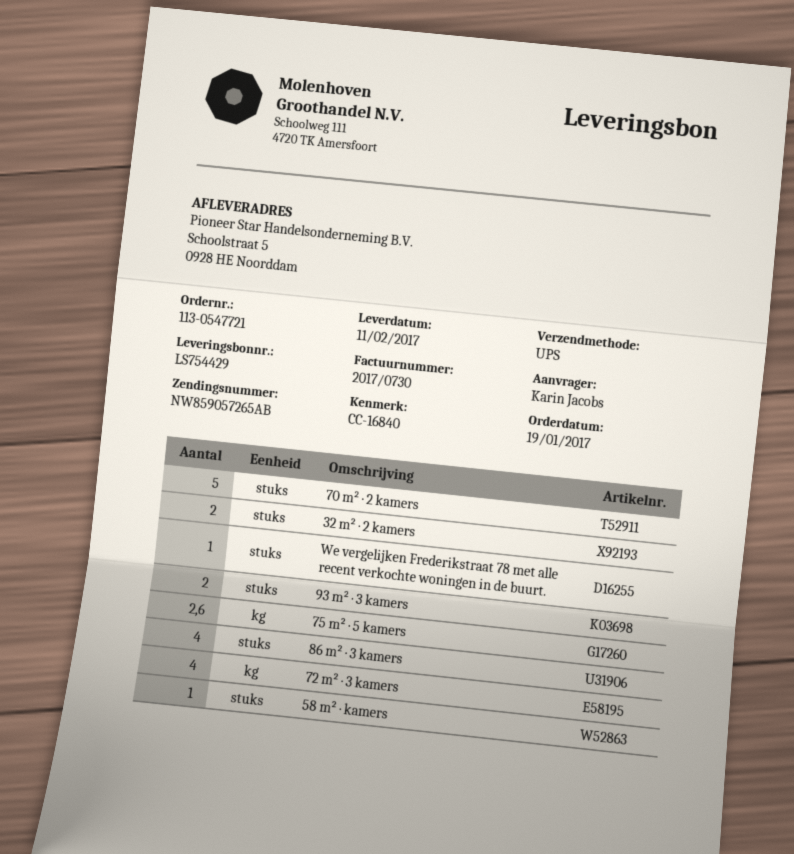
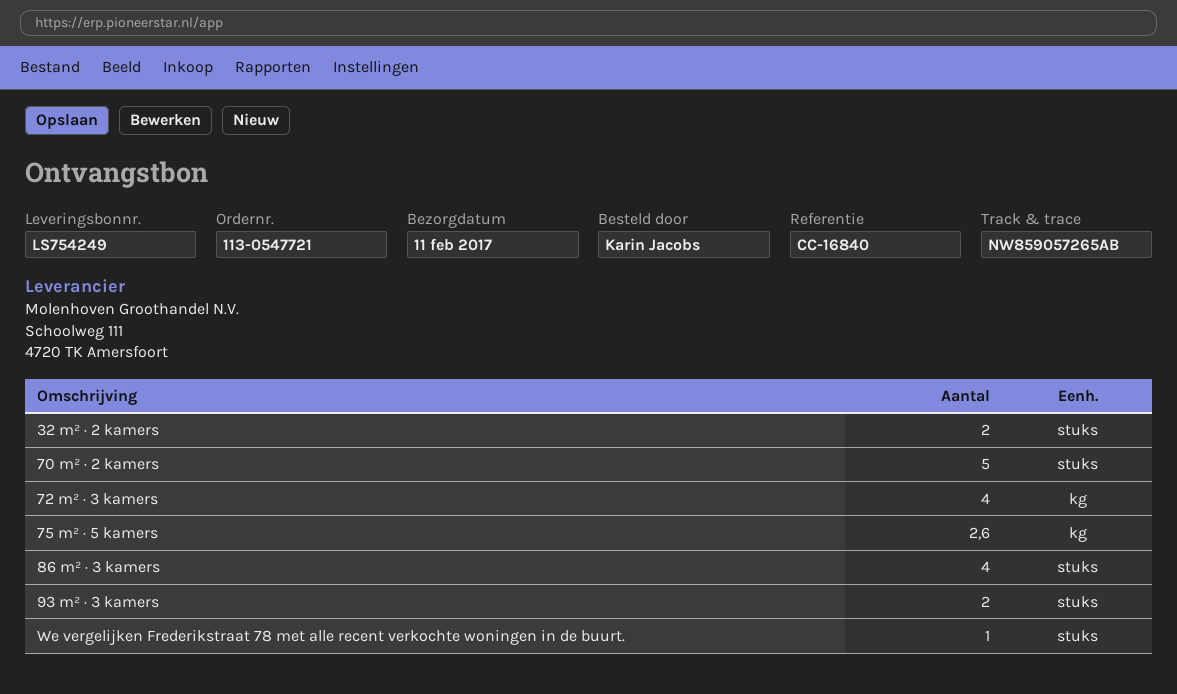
delivery note number: LS754429 -> LS754249
58 m² · kamers: 1 -> none

